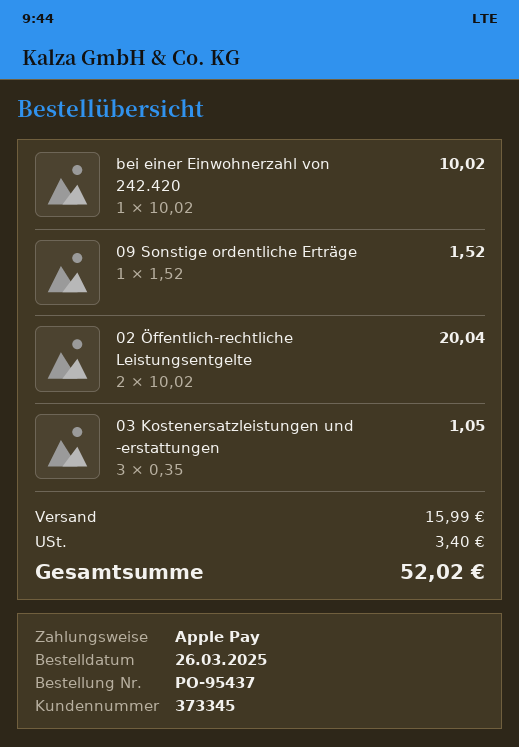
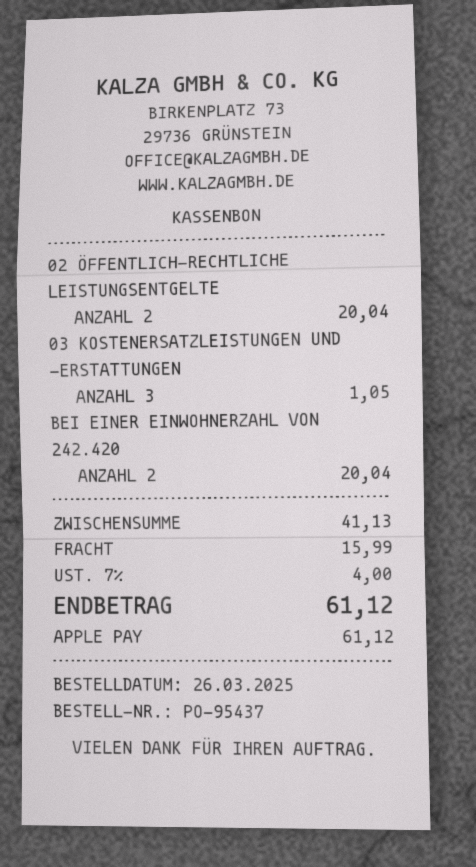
bei einer Einwohnerzahl von 242.420: 1 for 10.02 -> 2 for 20.04
09 Sonstige ordentliche Erträge: 1 for 1.52 -> none
tax: 3.40 -> 4.00
total: 52.02 -> 61.12

